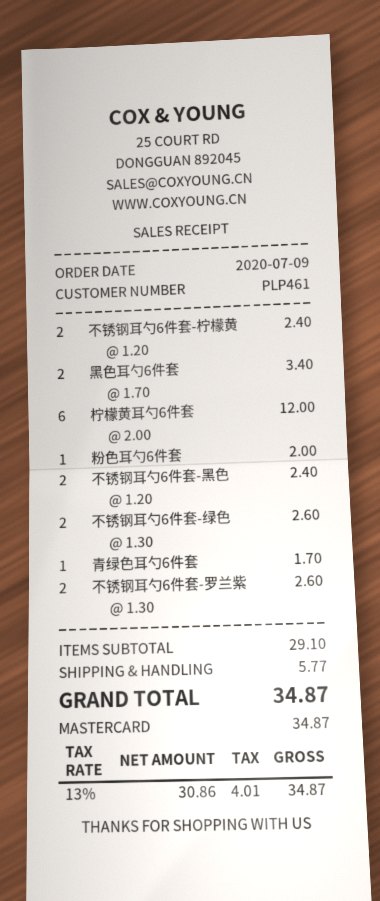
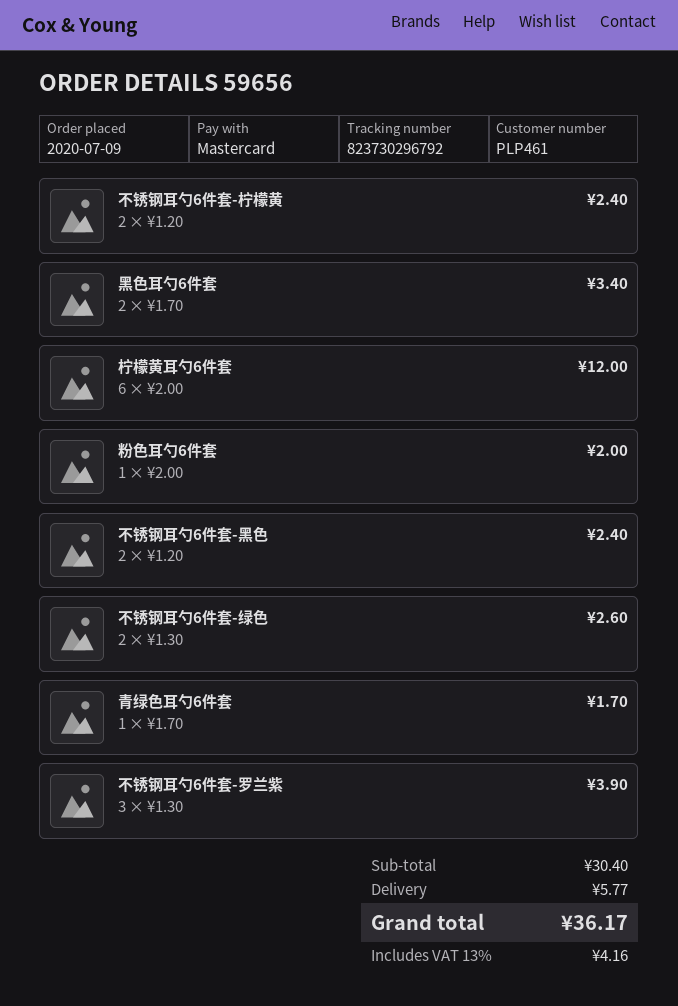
不锈钢耳勺6件套-罗兰紫: 2 x 1.30 = 2.60 -> 3 x 1.30 = 3.90
subtotal: 29.10 -> 30.40
tax: 13% = 4.01 -> 13% = 4.16
total: 34.87 -> 36.17

